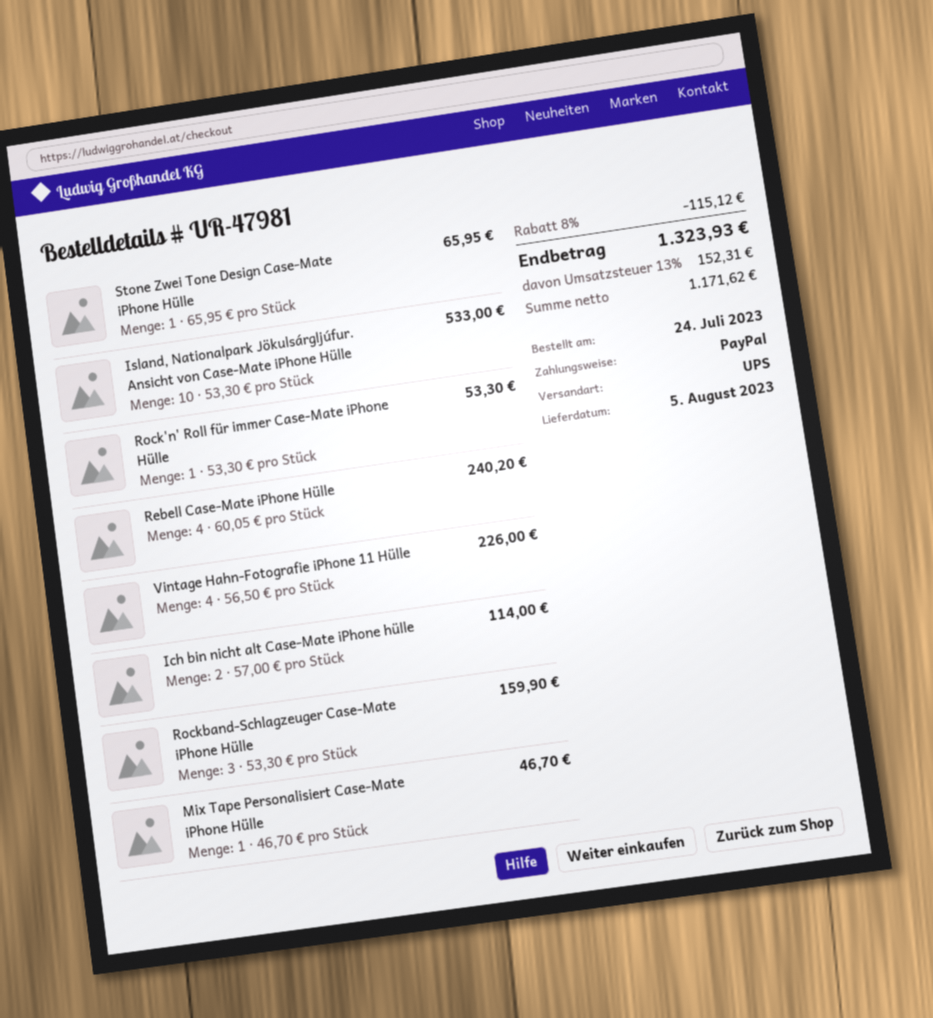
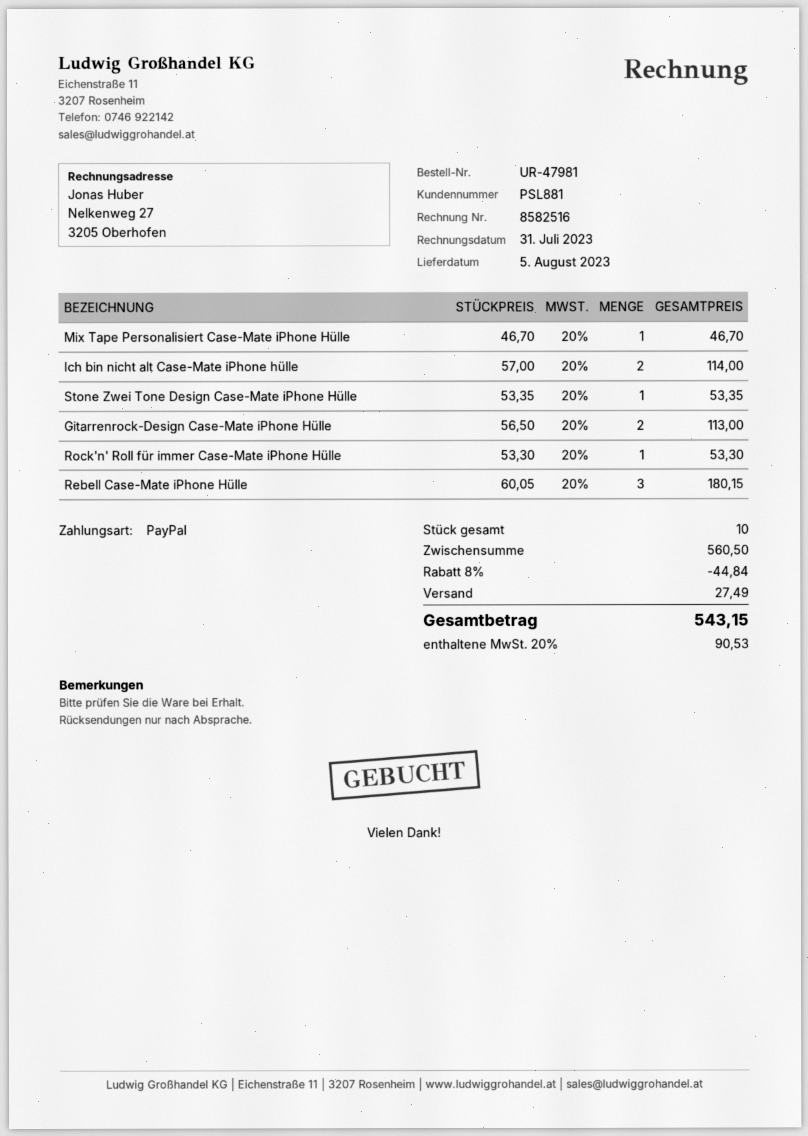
Stone Zwei Tone Design Case-Mate iPhone Hülle: 1 x 65.95 = 65.95 -> 1 x 53.35 = 53.35
Island, Nationalpark Jökulsárgljúfur. Ansicht von Case-Mate iPhone Hülle: 10 x 53.30 = 533.00 -> none
Rebell Case-Mate iPhone Hülle: 4 x 60.05 = 240.20 -> 3 x 60.05 = 180.15
Vintage Hahn-Fotografie iPhone 11 Hülle: 4 x 56.50 = 226.00 -> none
Rockband-Schlagzeuger Case-Mate iPhone Hülle: 3 x 53.30 = 159.90 -> none
Gitarrenrock-Design Case-Mate iPhone Hülle: none -> 2 x 56.50 = 113.00
discount: 8% = 115.12 -> 8% = 44.84
shipping: none -> 27.49
tax: 13% = 152.31 -> 20% = 90.53
total: 1323.93 -> 543.15

